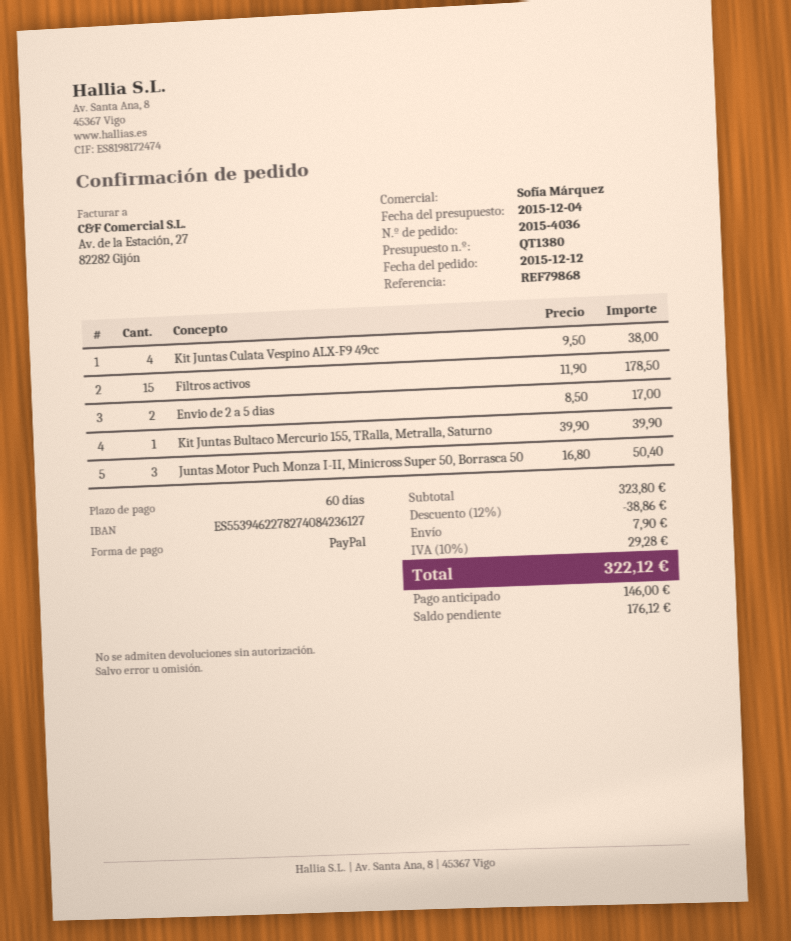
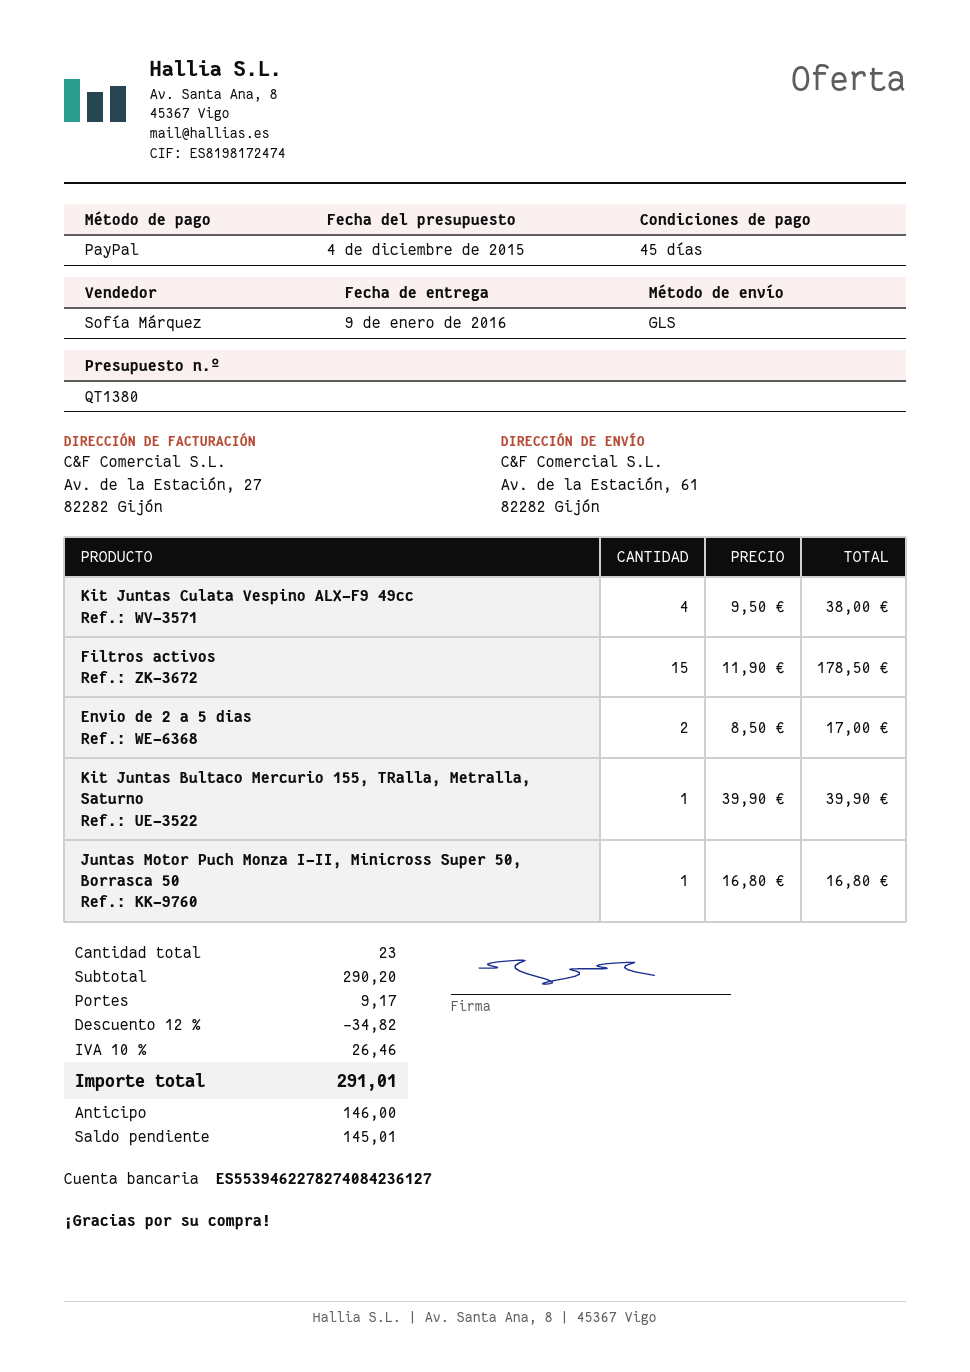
payment terms: 60 days -> 45 days
Juntas Motor Puch Monza I-II, Minicross Super 50, Borrasca 50: 3 x 16.80 = 50.40 -> 1 x 16.80 = 16.80
subtotal: 323.80 -> 290.20
discount: 12% = 38.86 -> 12% = 34.82
shipping: 7.90 -> 9.17
tax: 10% = 29.28 -> 10% = 26.46
total: 322.12 -> 291.01
balance: 176.12 -> 145.01

